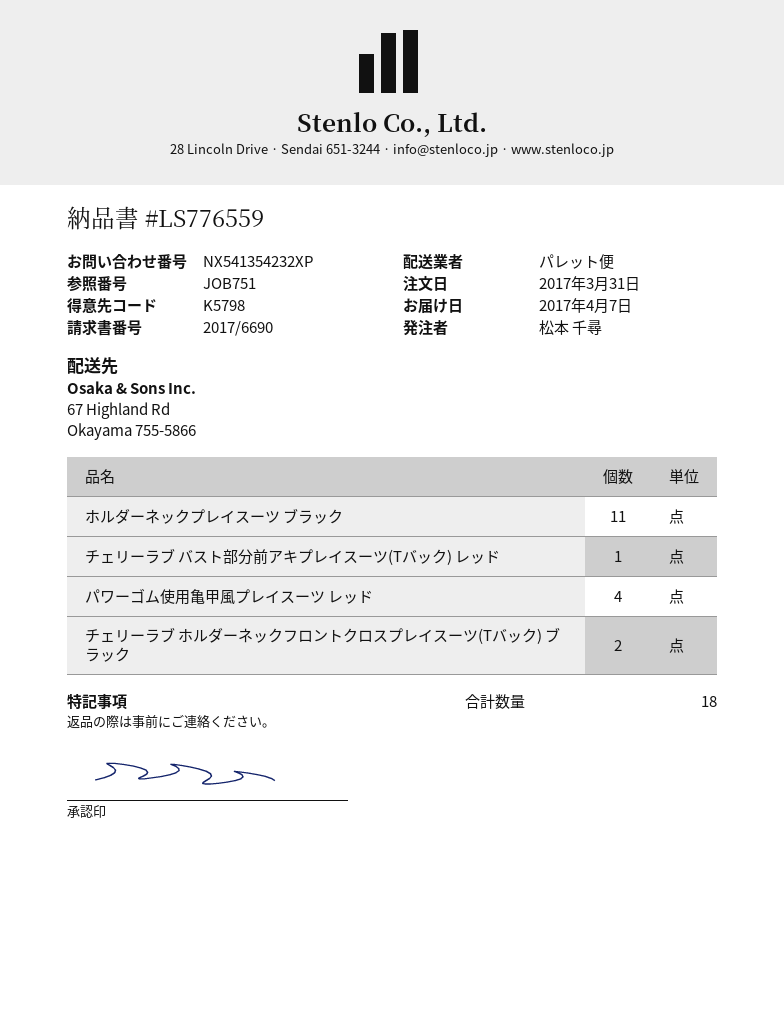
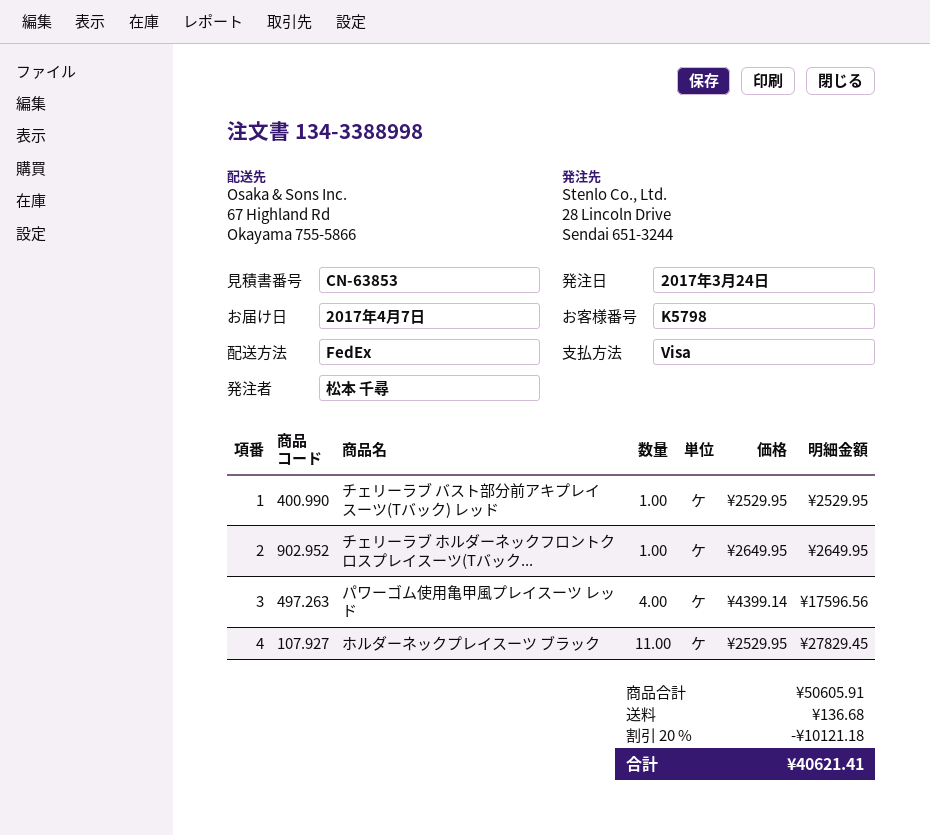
order date: 2017-03-31 -> 2017-03-24
shipping method: pallet freight -> FedEx
チェリーラブ ホルダーネックフロントクロスプレイスーツ(Tバック) ブラック: 2 -> 1

